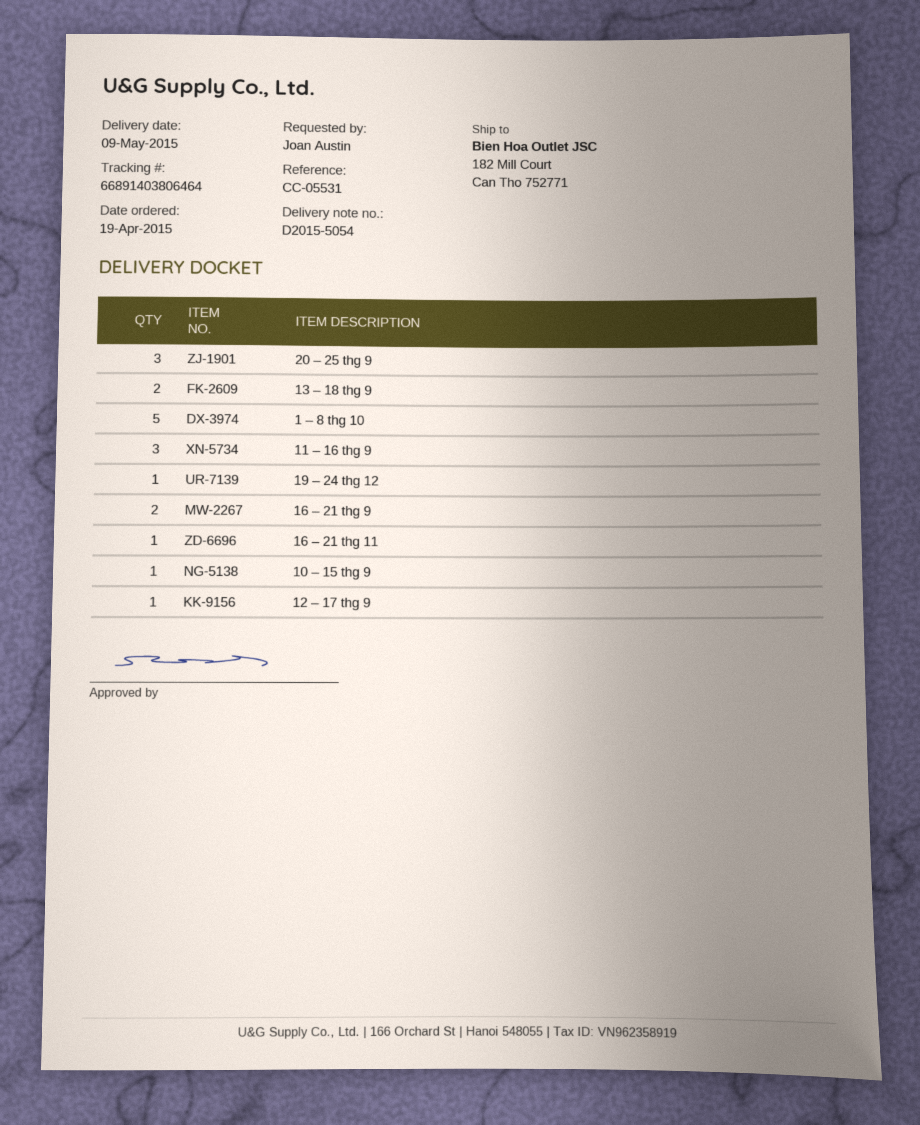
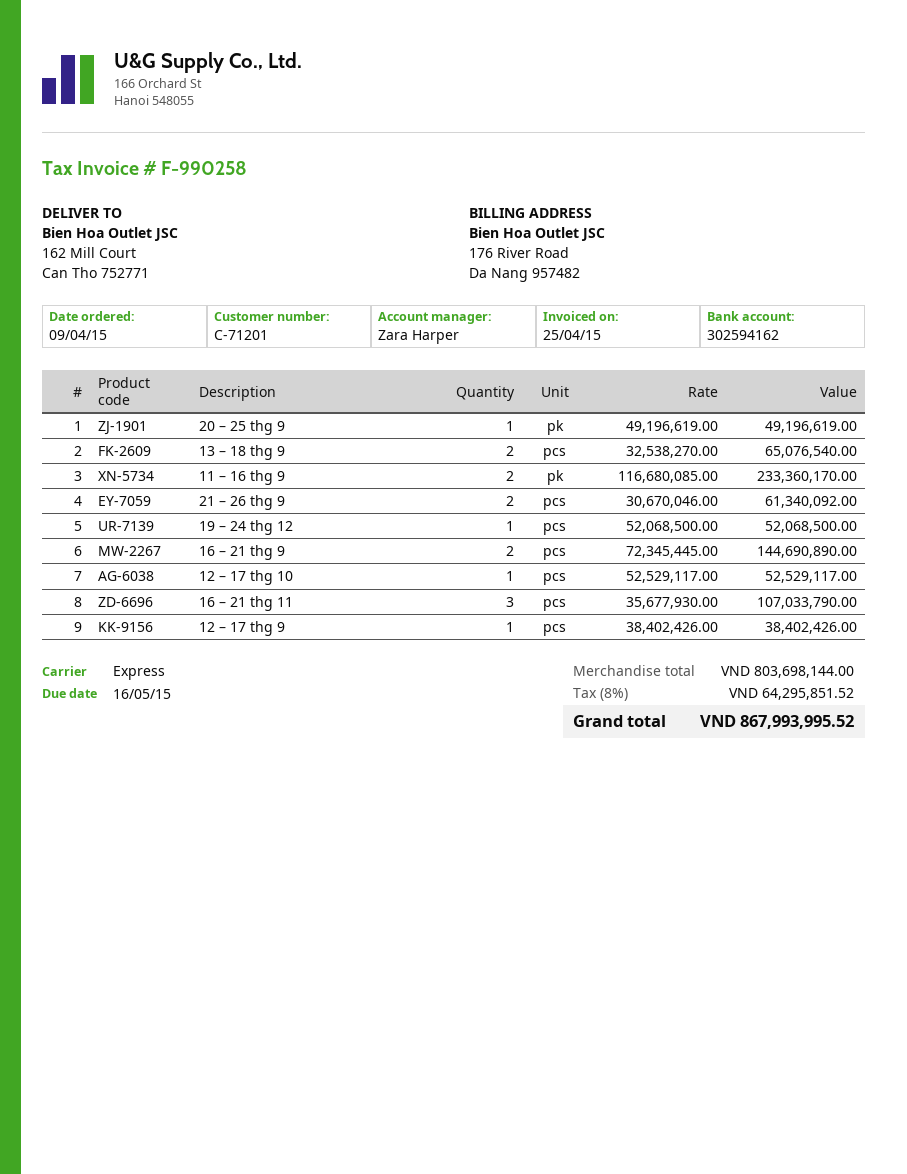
order date: 2015-04-19 -> 2015-04-09
ship to: 182 Mill Court, Can Tho 752771 -> 162 Mill Court, Can Tho 752771
20 – 25 thg 9: 3 -> 1
1 – 8 thg 10: 5 -> none
11 – 16 thg 9: 3 -> 2
16 – 21 thg 11: 1 -> 3
10 – 15 thg 9: 1 -> none
21 – 26 thg 9: none -> 2
12 – 17 thg 10: none -> 1

